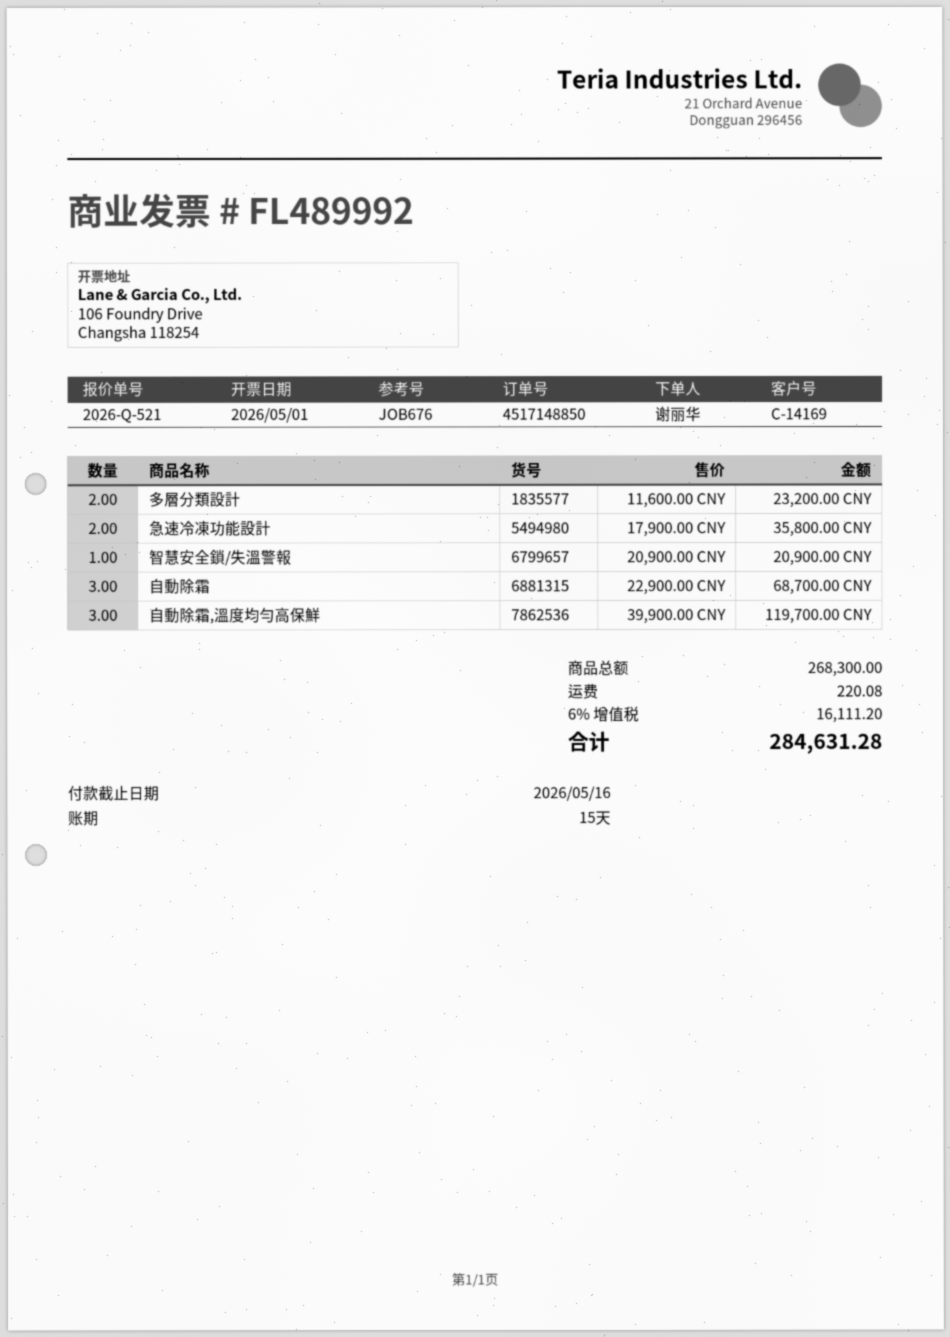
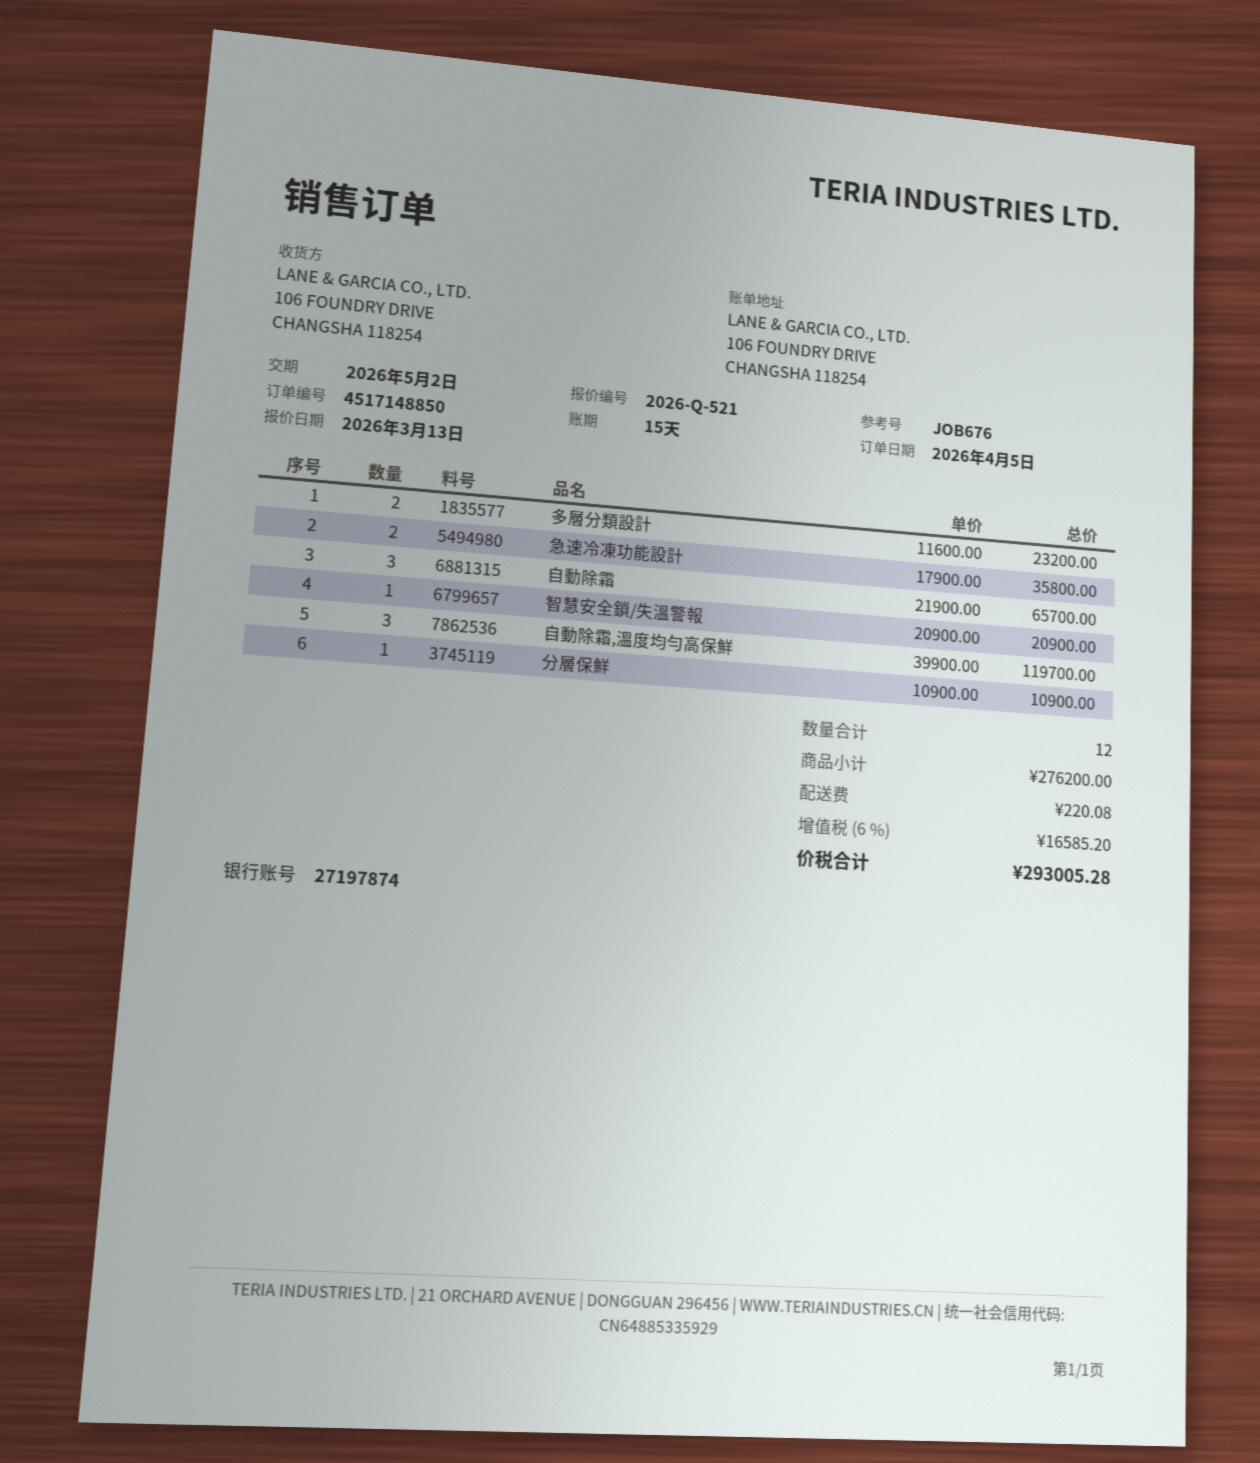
自動除霜: 3 x 22900.00 = 68700.00 -> 3 x 21900.00 = 65700.00
分層保鮮: none -> 1 x 10900.00 = 10900.00
subtotal: 268300.00 -> 276200.00
tax: 6% = 16111.20 -> 6% = 16585.20
total: 284631.28 -> 293005.28

